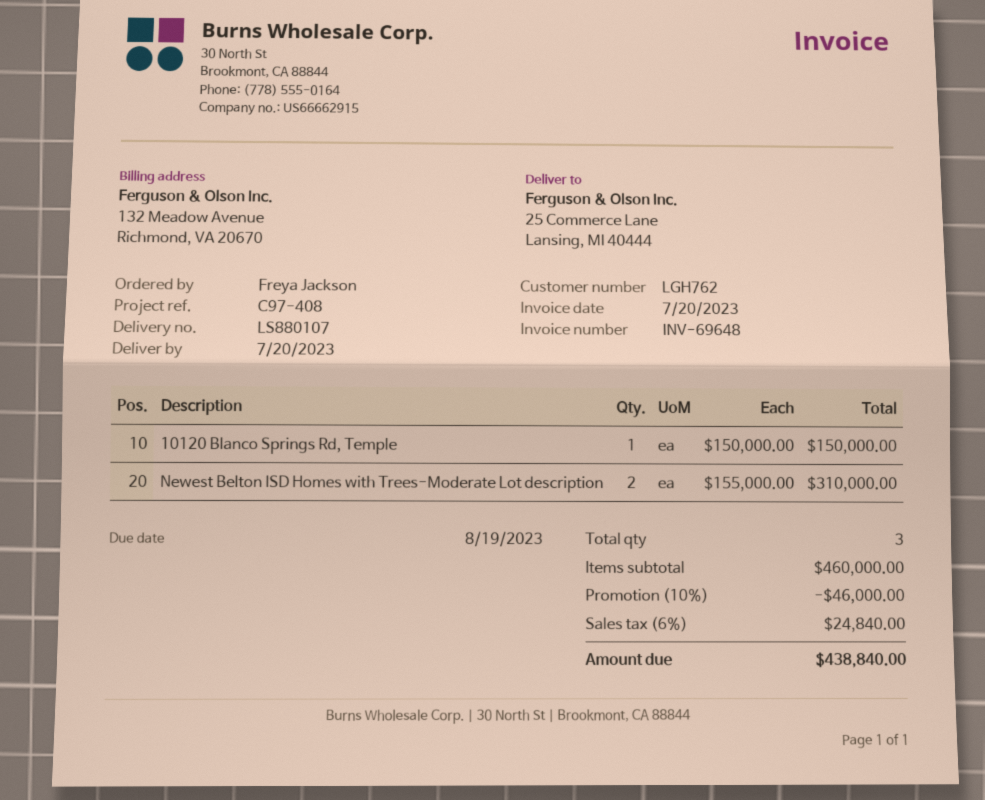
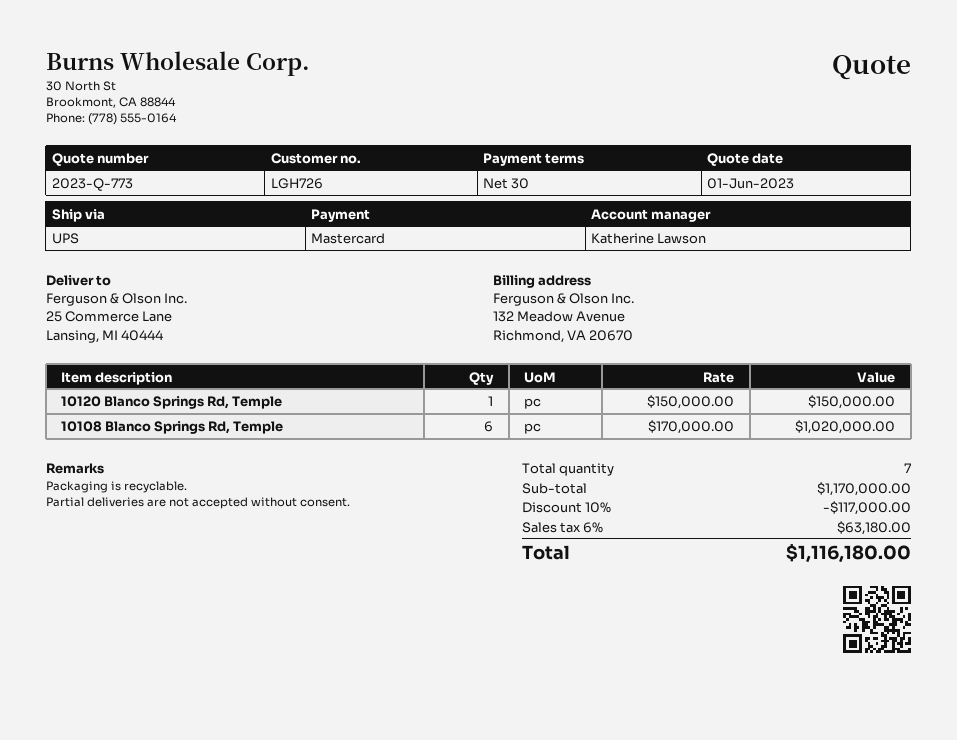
customer number: LGH762 -> LGH726
Newest Belton ISD Homes with Trees-Moderate Lot description: 2 x 155000.00 = 310000.00 -> none
10108 Blanco Springs Rd, Temple: none -> 6 x 170000.00 = 1020000.00
total quantity: 3 -> 7
subtotal: 460000.00 -> 1170000.00
discount: 10% = 46000.00 -> 10% = 117000.00
tax: 6% = 24840.00 -> 6% = 63180.00
total: 438840.00 -> 1116180.00

